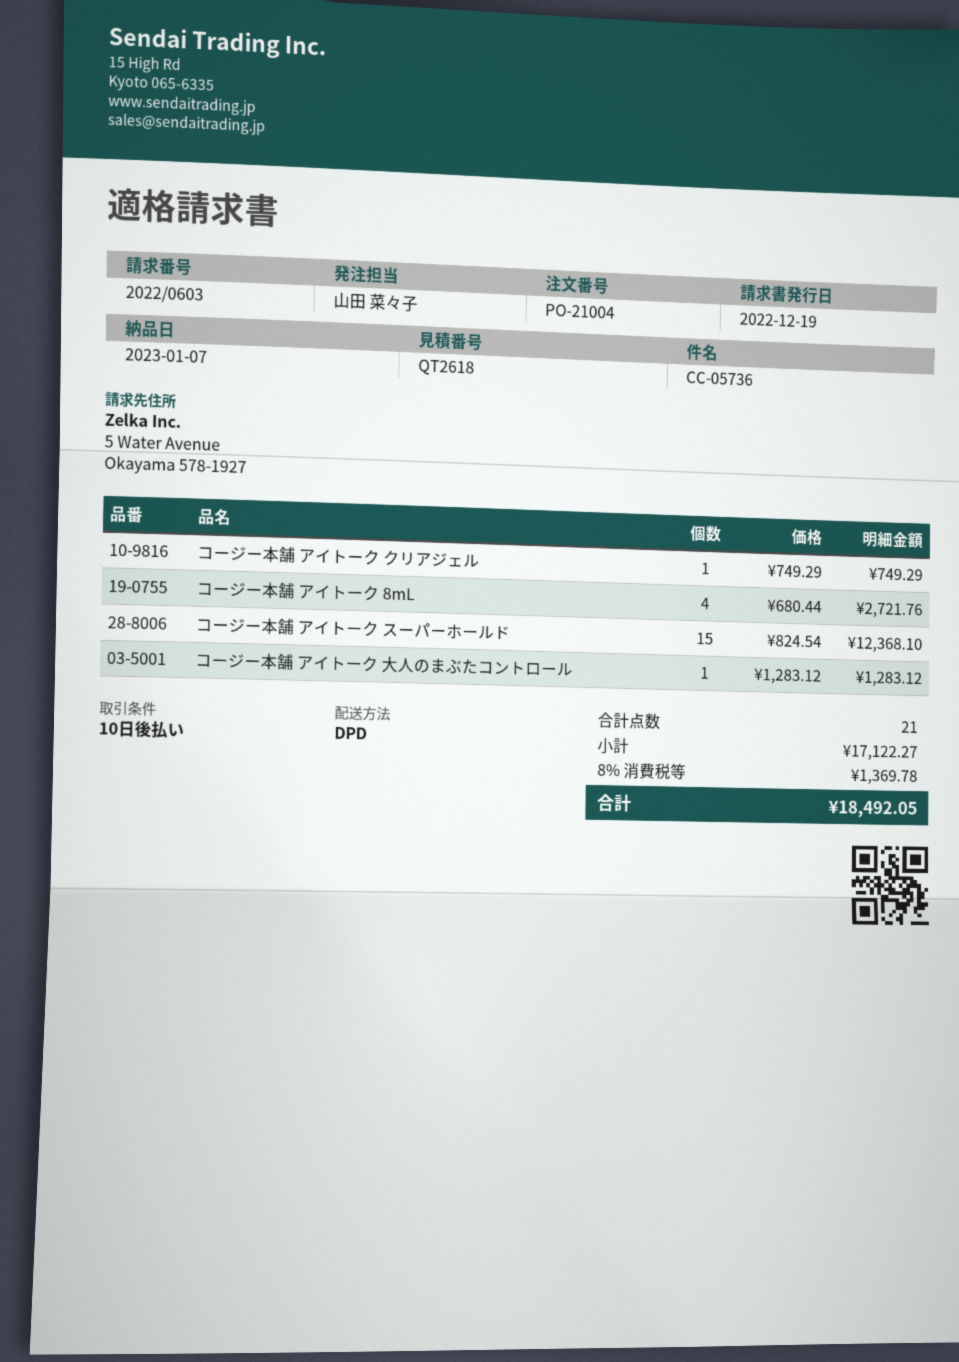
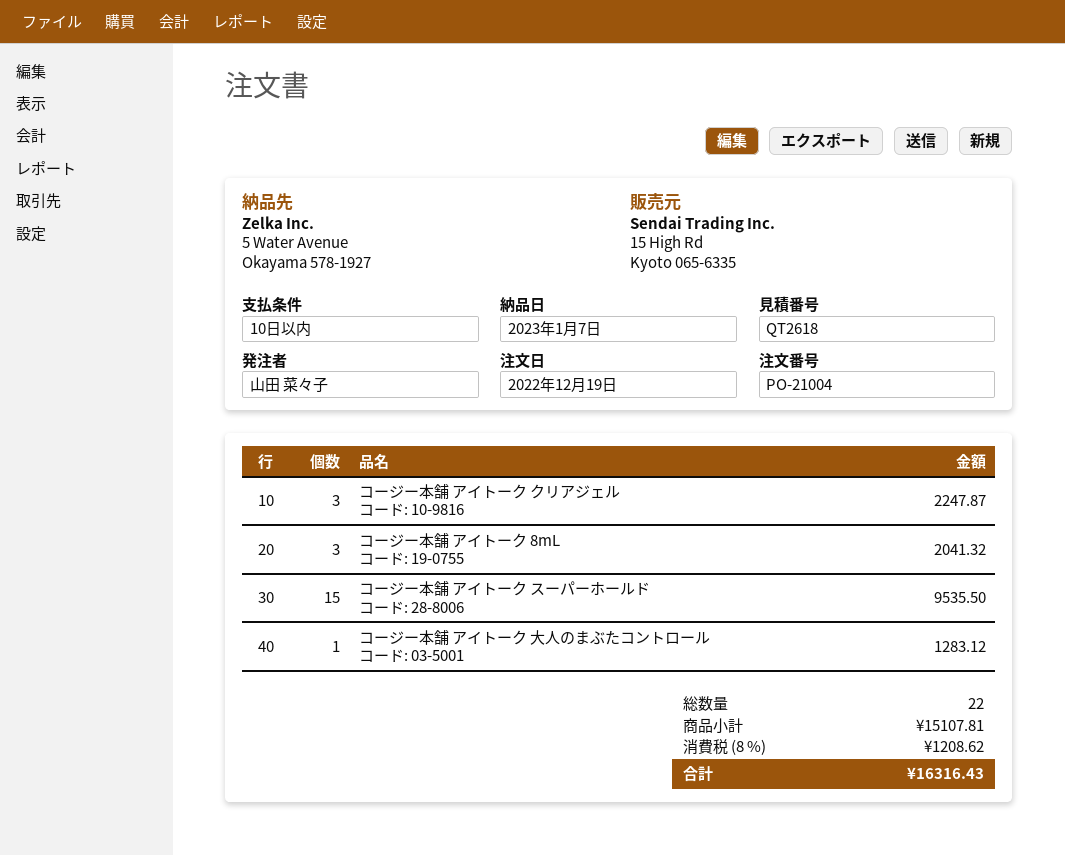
コージー本舗 アイトーク クリアジェル: 1 for 749.29 -> 3 for 2247.87
コージー本舗 アイトーク 8mL: 4 for 2721.76 -> 3 for 2041.32
コージー本舗 アイトーク スーパーホールド: 15 for 12368.10 -> 15 for 9535.50
total quantity: 21 -> 22
subtotal: 17122.27 -> 15107.81
tax: 8% = 1369.78 -> 8% = 1208.62
total: 18492.05 -> 16316.43

